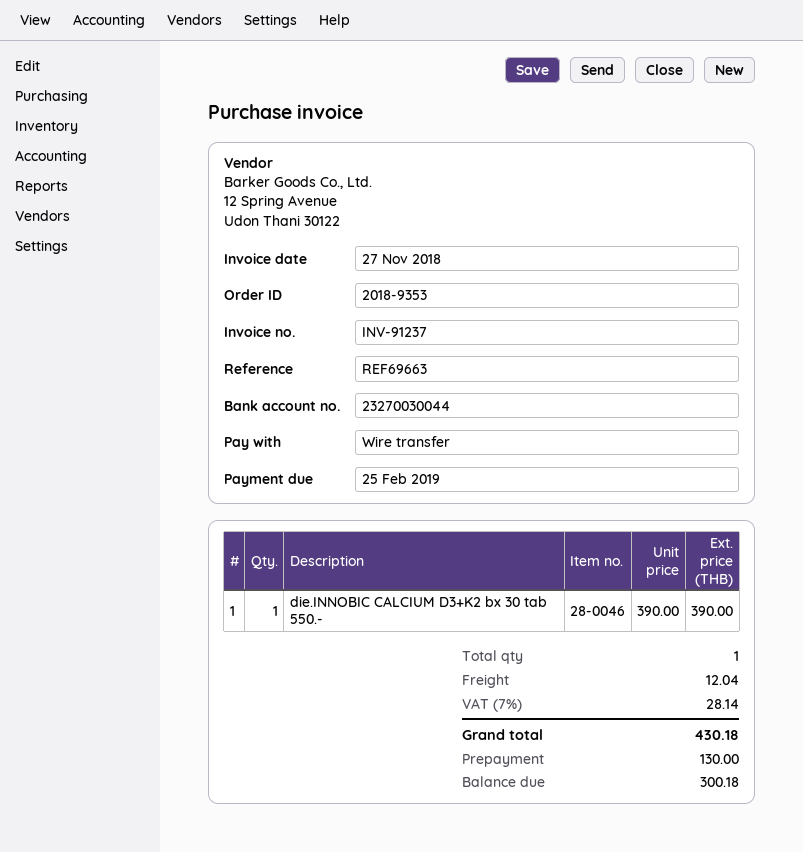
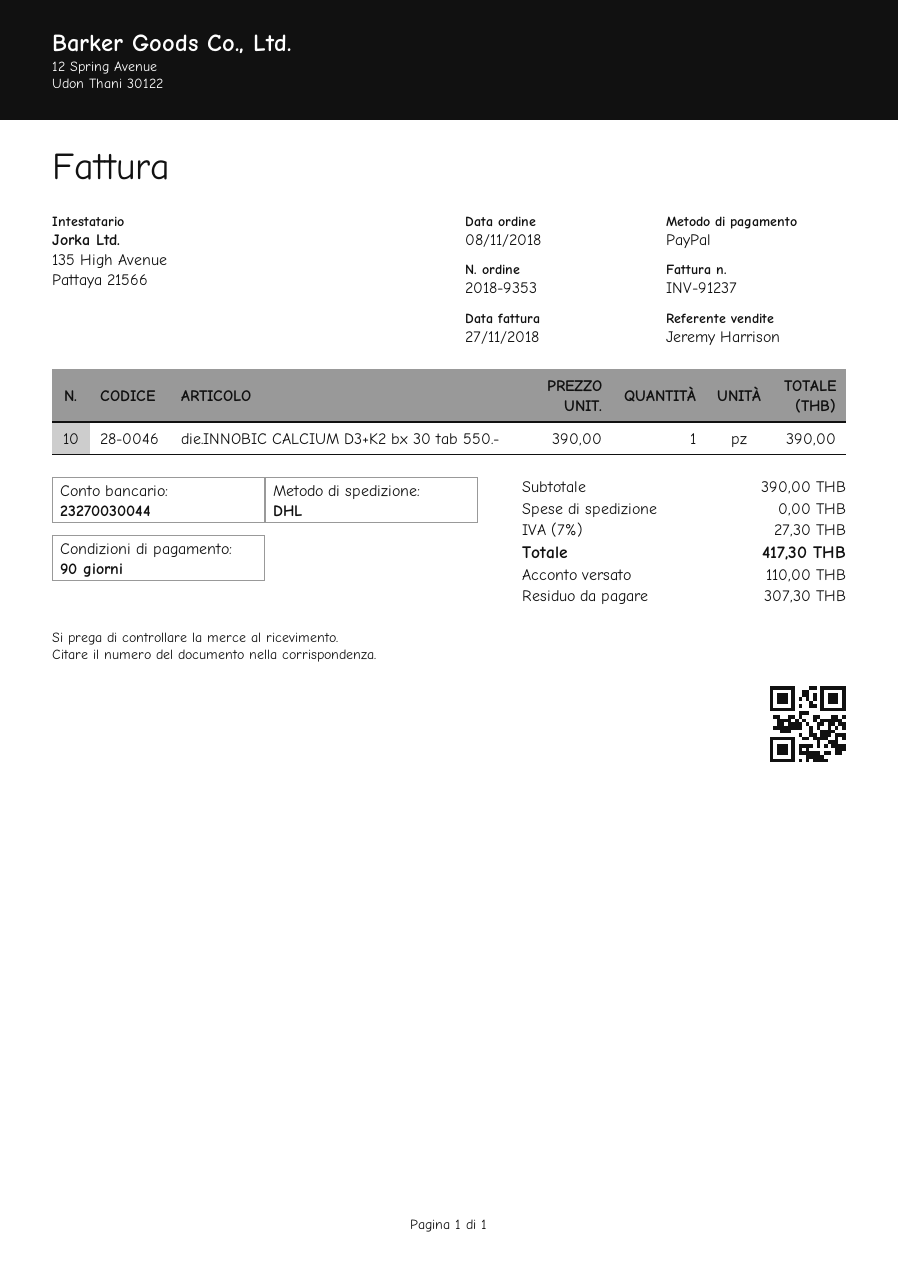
payment method: bank transfer -> PayPal
shipping: 12.04 -> 0.00
tax: 7% = 28.14 -> 7% = 27.30
total: 430.18 -> 417.30
deposit: 130.00 -> 110.00
balance: 300.18 -> 307.30

